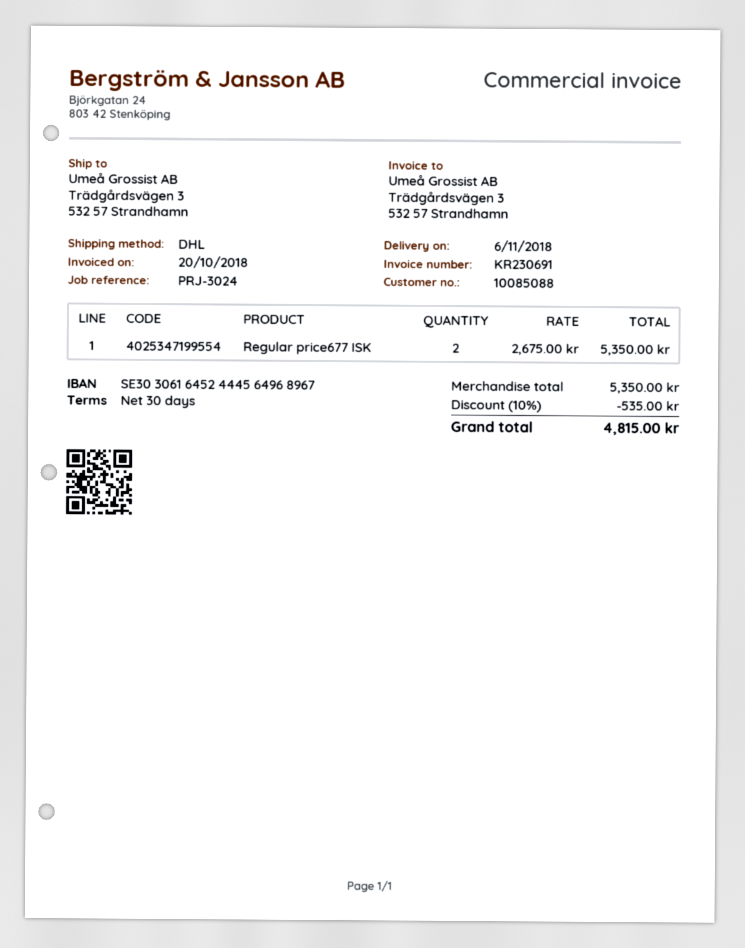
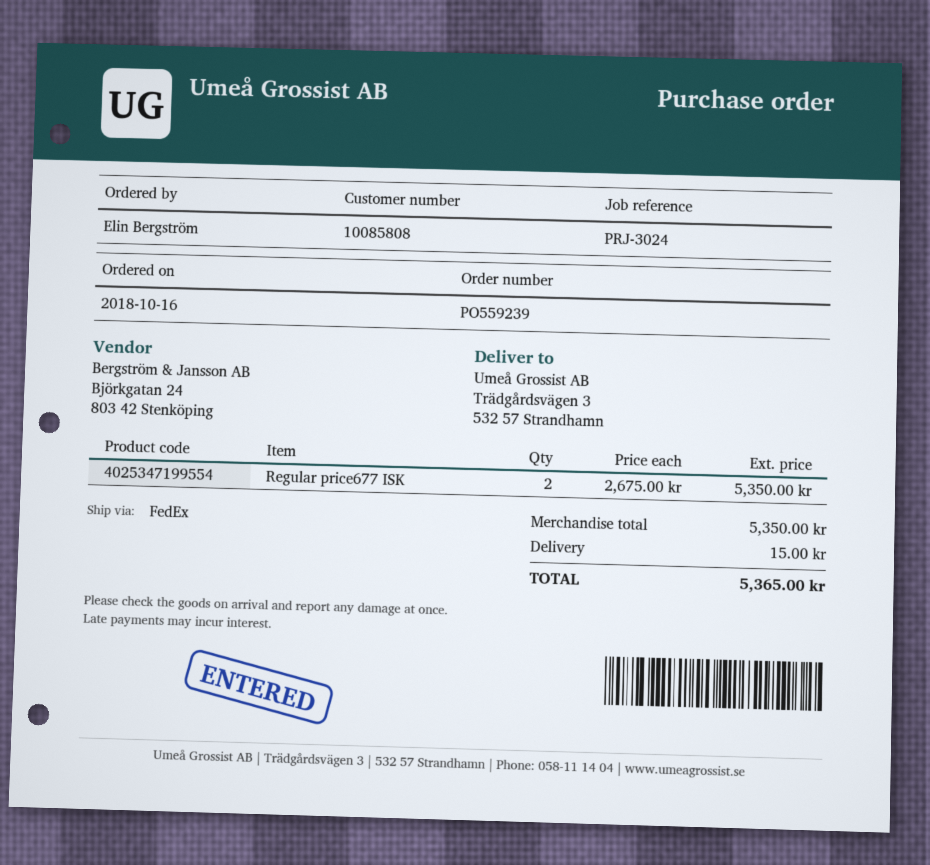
customer number: 10085088 -> 10085808
shipping method: DHL -> FedEx
discount: 10% = 535.00 -> none
shipping: none -> 15.00
total: 4815.00 -> 5365.00

